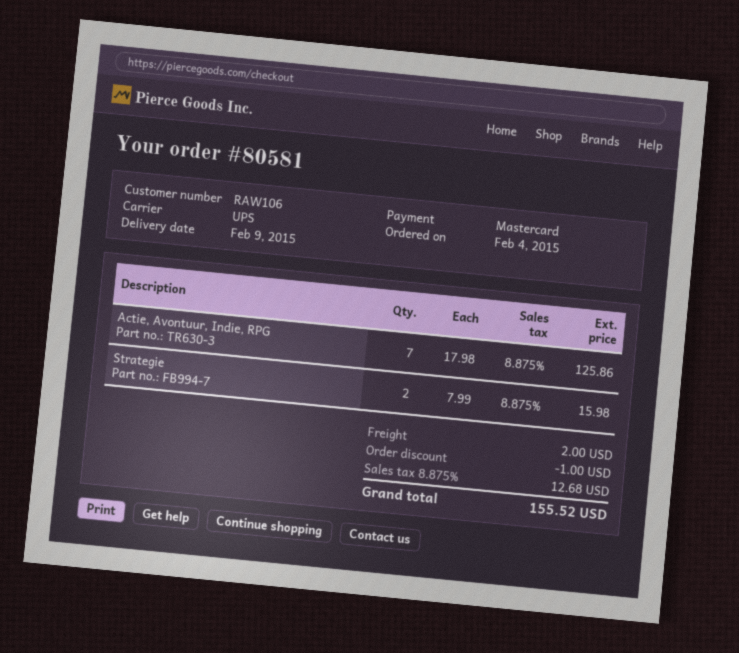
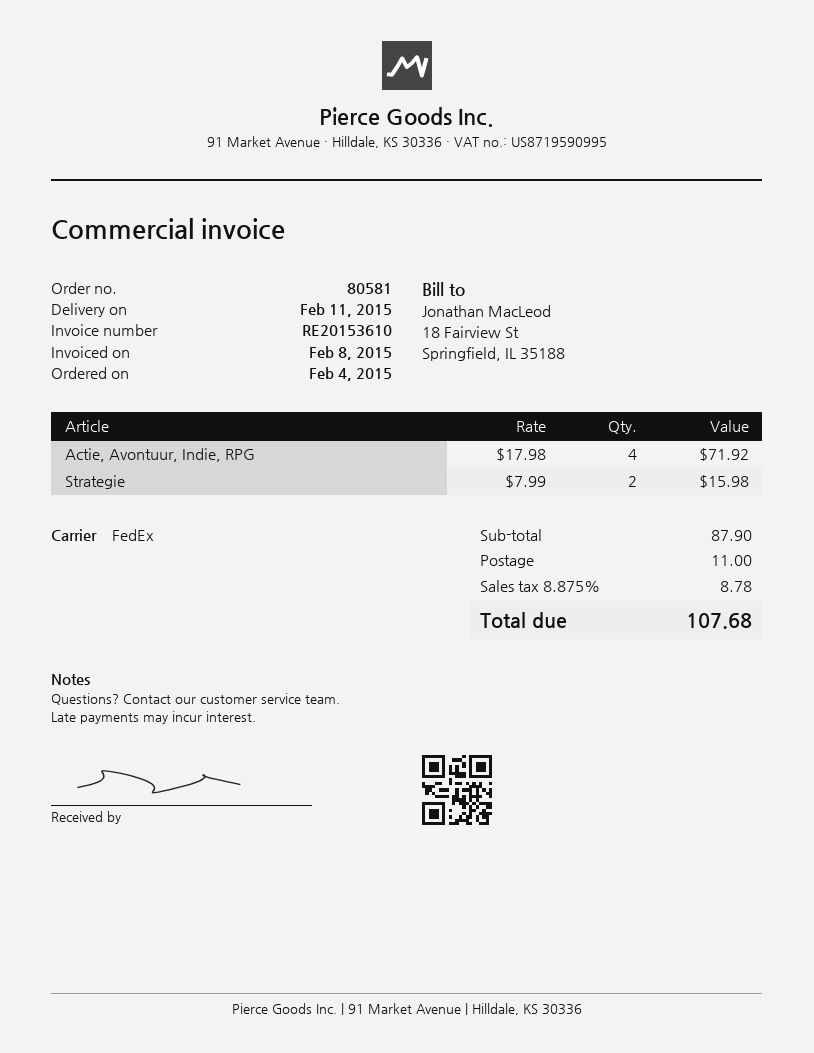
delivery date: 2015-02-09 -> 2015-02-11
shipping method: UPS -> FedEx
Actie, Avontuur, Indie, RPG: 7 x 17.98 = 125.86 -> 4 x 17.98 = 71.92
discount: 1.00 -> none
shipping: 2.00 -> 11.00
tax: 8.875% = 12.68 -> 8.875% = 8.78
total: 155.52 -> 107.68

